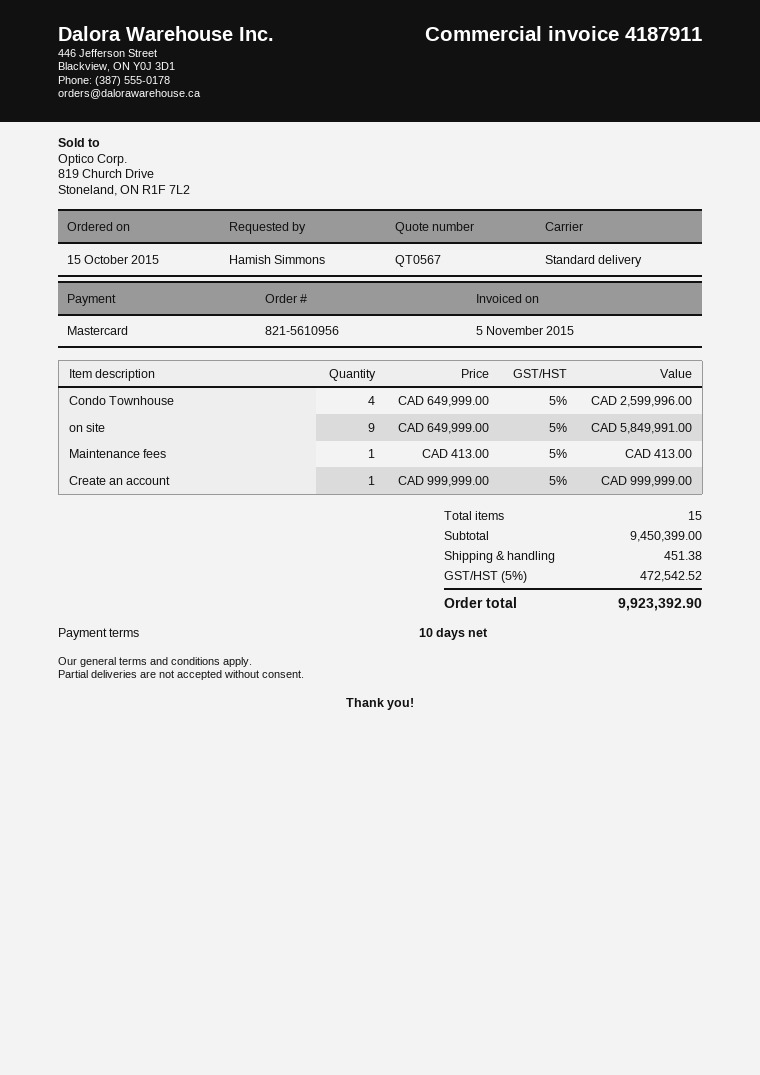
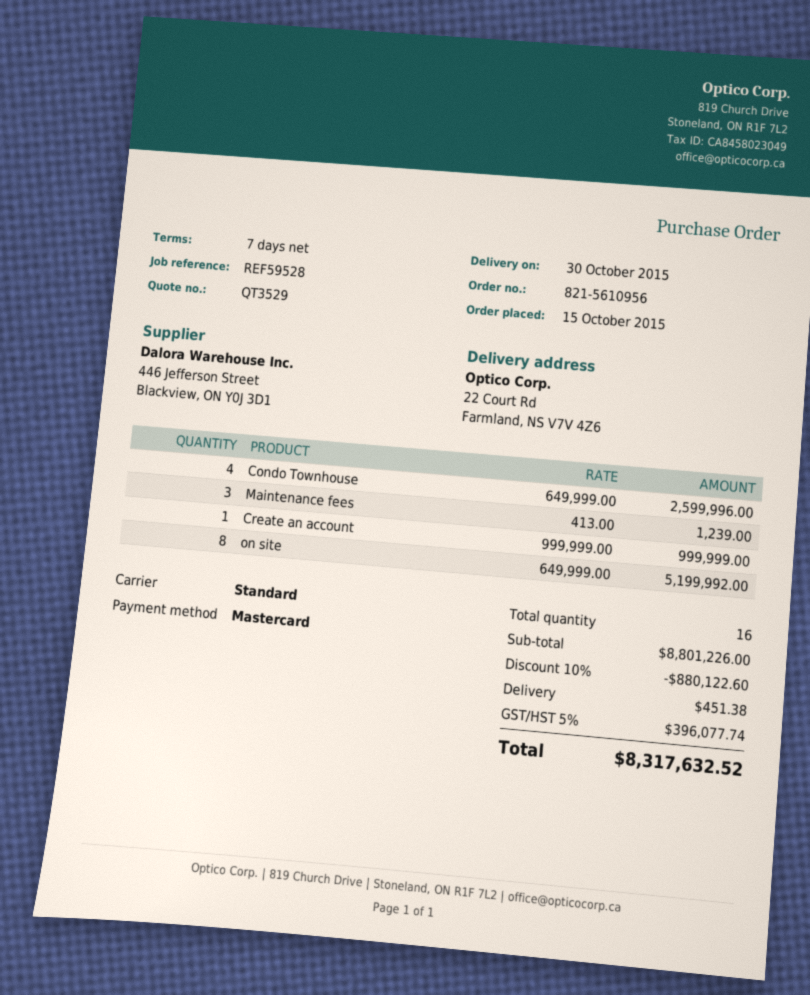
quote number: QT0567 -> QT3529
payment terms: 10 days -> 7 days
on site: 9 x 649999.00 = 5849991.00 -> 8 x 649999.00 = 5199992.00
Maintenance fees: 1 x 413.00 = 413.00 -> 3 x 413.00 = 1239.00
total quantity: 15 -> 16
subtotal: 9450399.00 -> 8801226.00
discount: none -> 10% = 880122.60
tax: 5% = 472542.52 -> 5% = 396077.74
total: 9923392.90 -> 8317632.52

